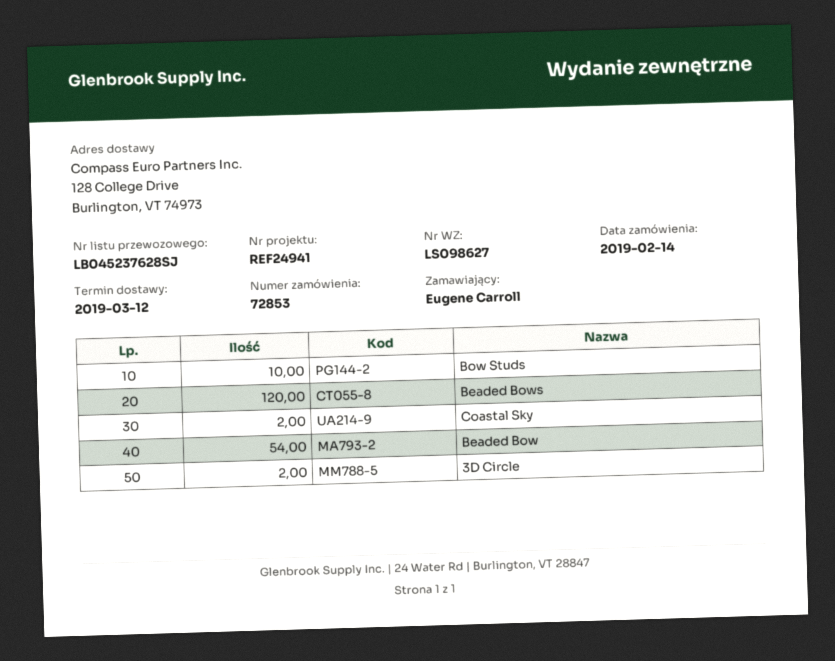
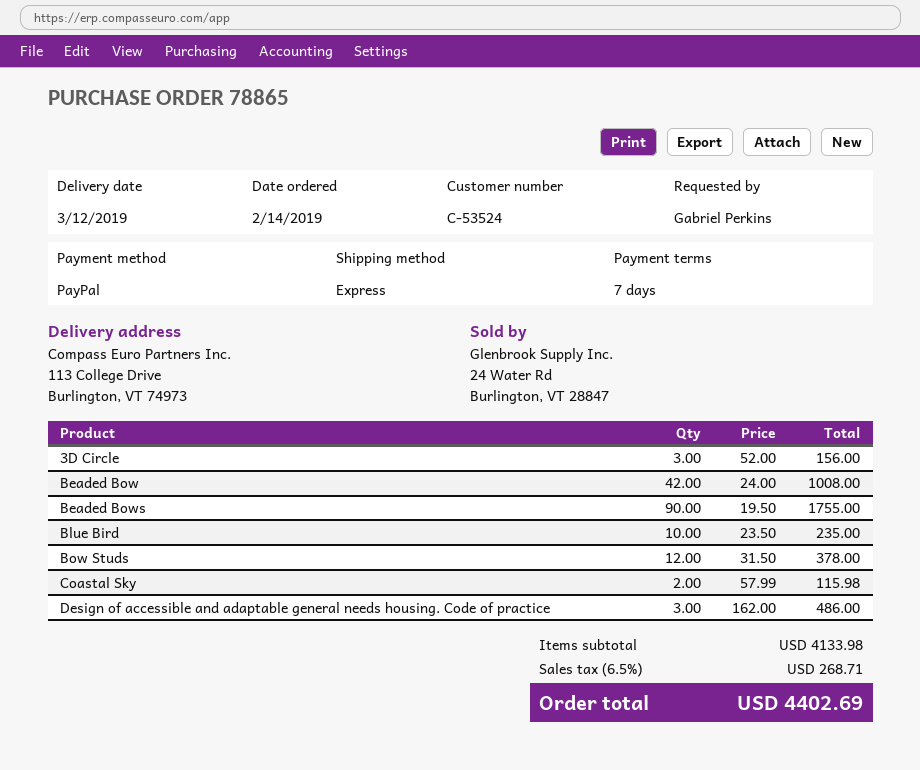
order number: 72853 -> 78865
ordered by: Eugene Carroll -> Gabriel Perkins
ship to: 128 College Drive, Burlington, VT 74973 -> 113 College Drive, Burlington, VT 74973
Bow Studs: 10 -> 12
Beaded Bows: 120 -> 90
Beaded Bow: 54 -> 42
3D Circle: 2 -> 3
Blue Bird: none -> 10
Design of accessible and adaptable general needs housing. Code of practice: none -> 3

